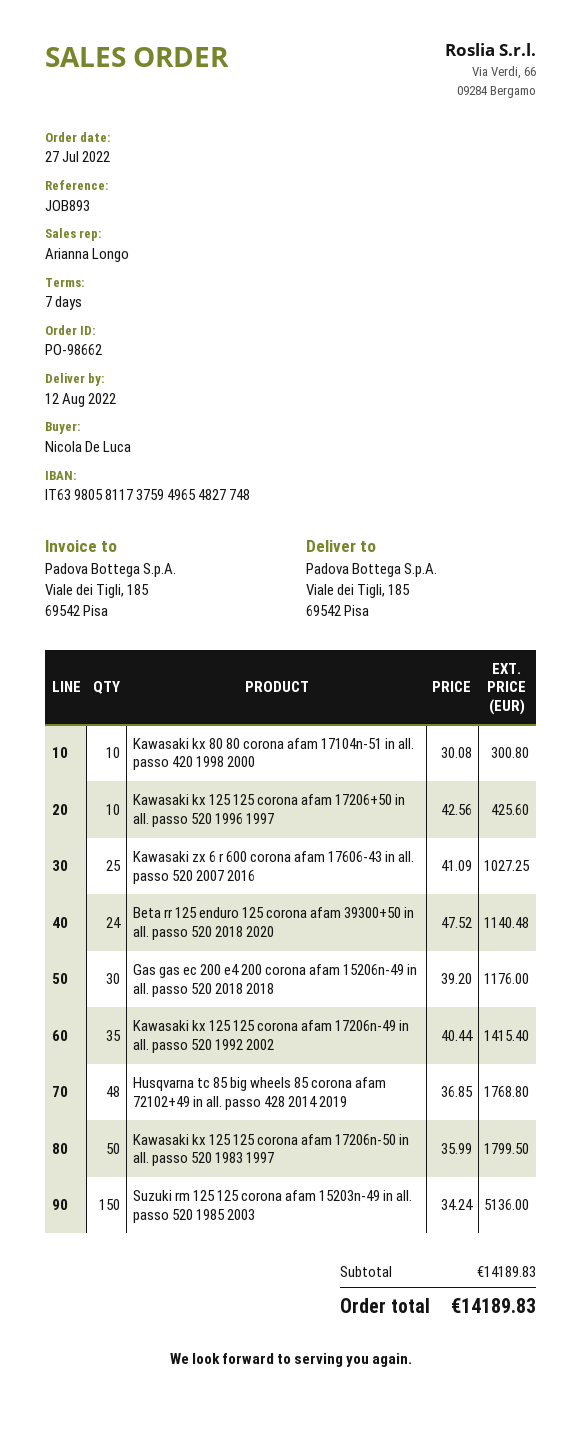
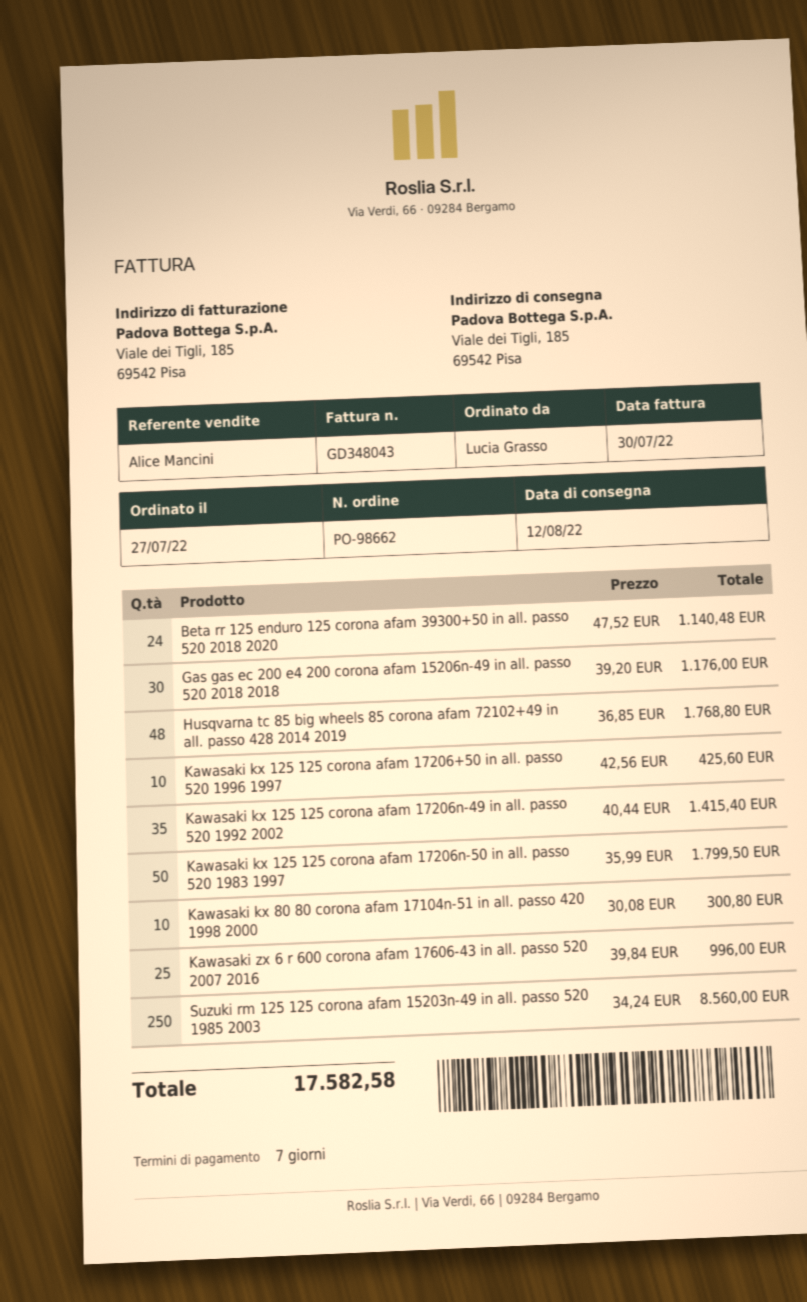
ordered by: Nicola De Luca -> Lucia Grasso
sales rep: Arianna Longo -> Alice Mancini
Kawasaki zx 6 r 600 corona afam 17606-43 in all. passo 520 2007 2016: 25 x 41.09 = 1027.25 -> 25 x 39.84 = 996.00
Suzuki rm 125 125 corona afam 15203n-49 in all. passo 520 1985 2003: 150 x 34.24 = 5136.00 -> 250 x 34.24 = 8560.00
total: 14189.83 -> 17582.58

